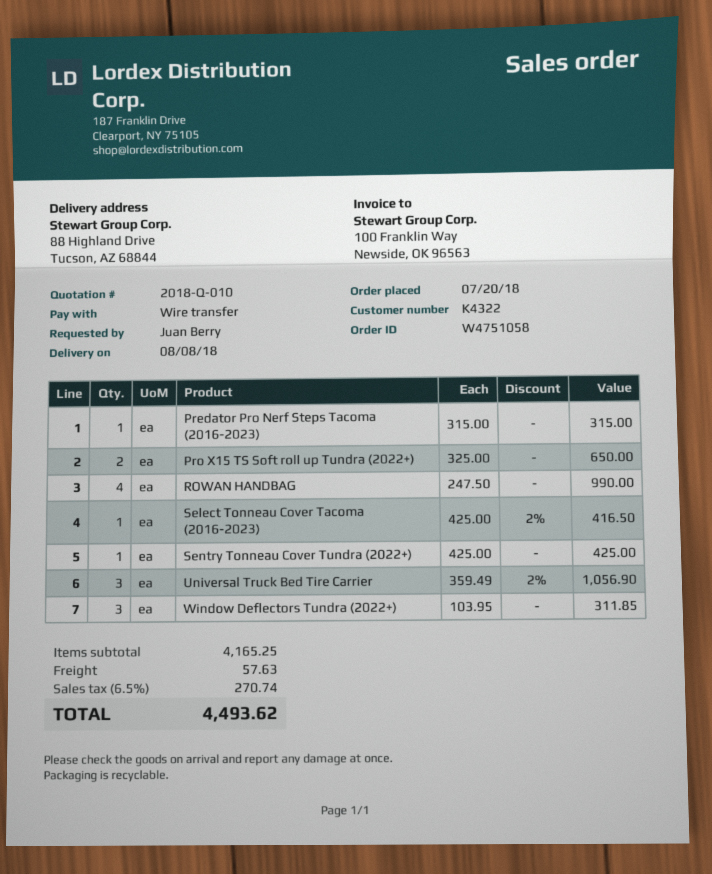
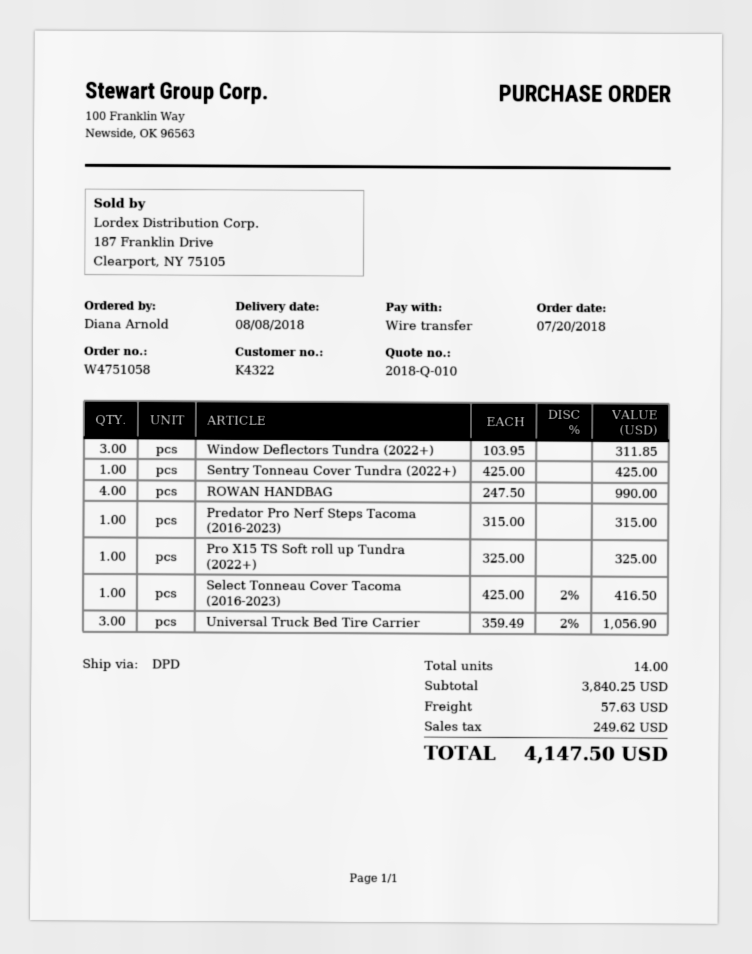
ordered by: Juan Berry -> Diana Arnold
Pro X15 TS Soft roll up Tundra (2022+): 2 x 325.00 = 650.00 -> 1 x 325.00 = 325.00
subtotal: 4165.25 -> 3840.25
tax: 270.74 -> 249.62
total: 4493.62 -> 4147.50

